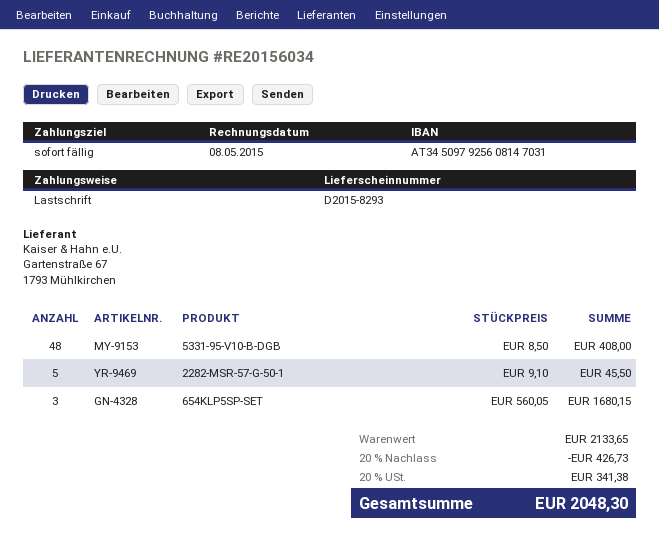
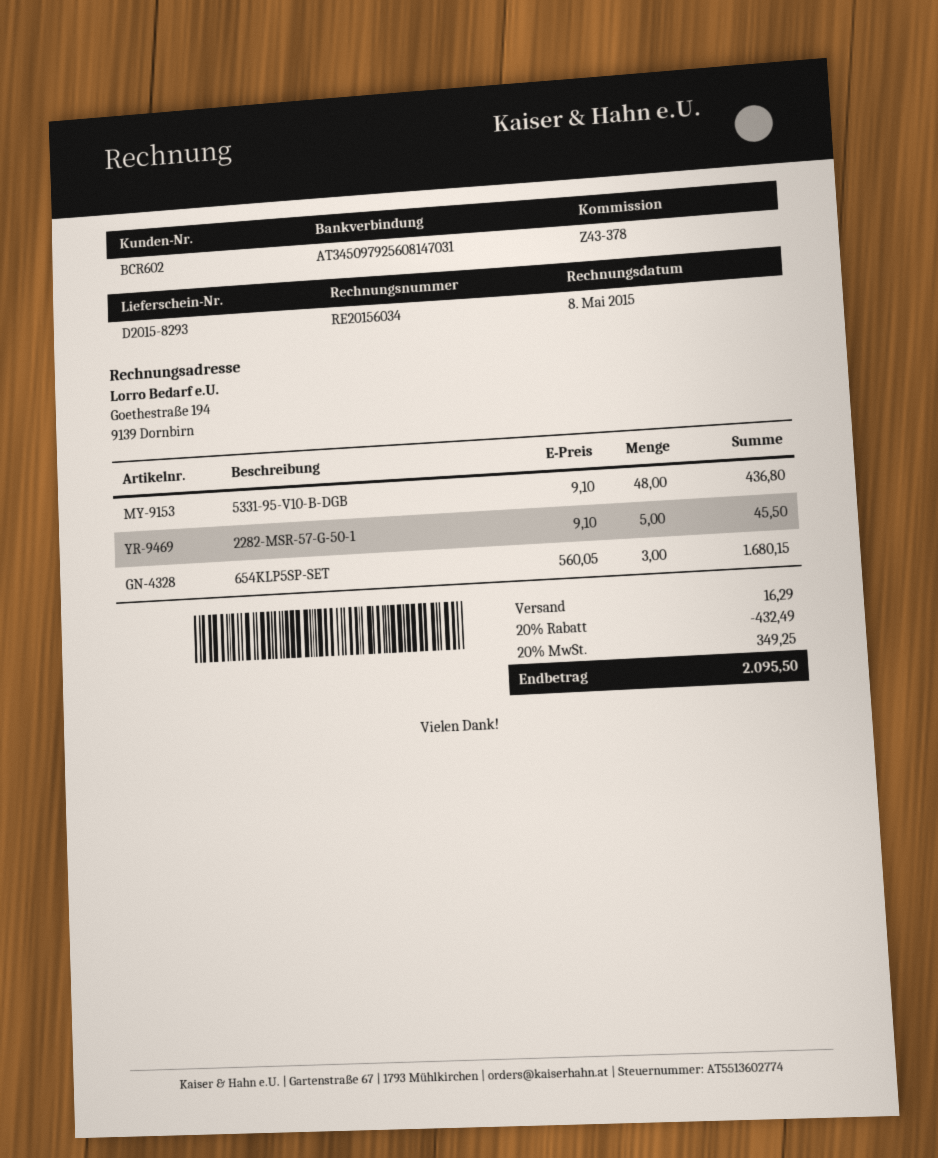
5331-95-V10-B-DGB: 48 x 8.50 = 408.00 -> 48 x 9.10 = 436.80
discount: 20% = 426.73 -> 20% = 432.49
shipping: none -> 16.29
tax: 20% = 341.38 -> 20% = 349.25
total: 2048.30 -> 2095.50

